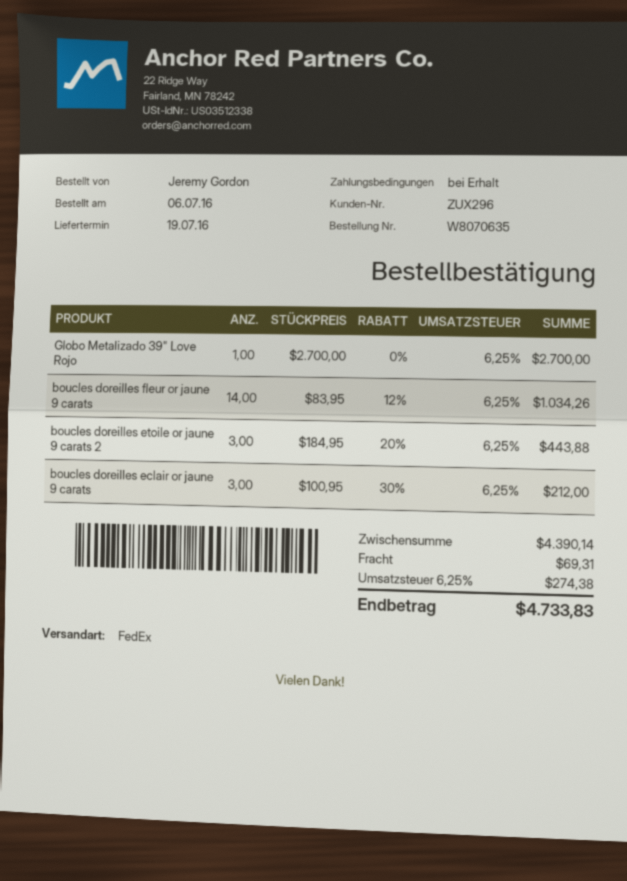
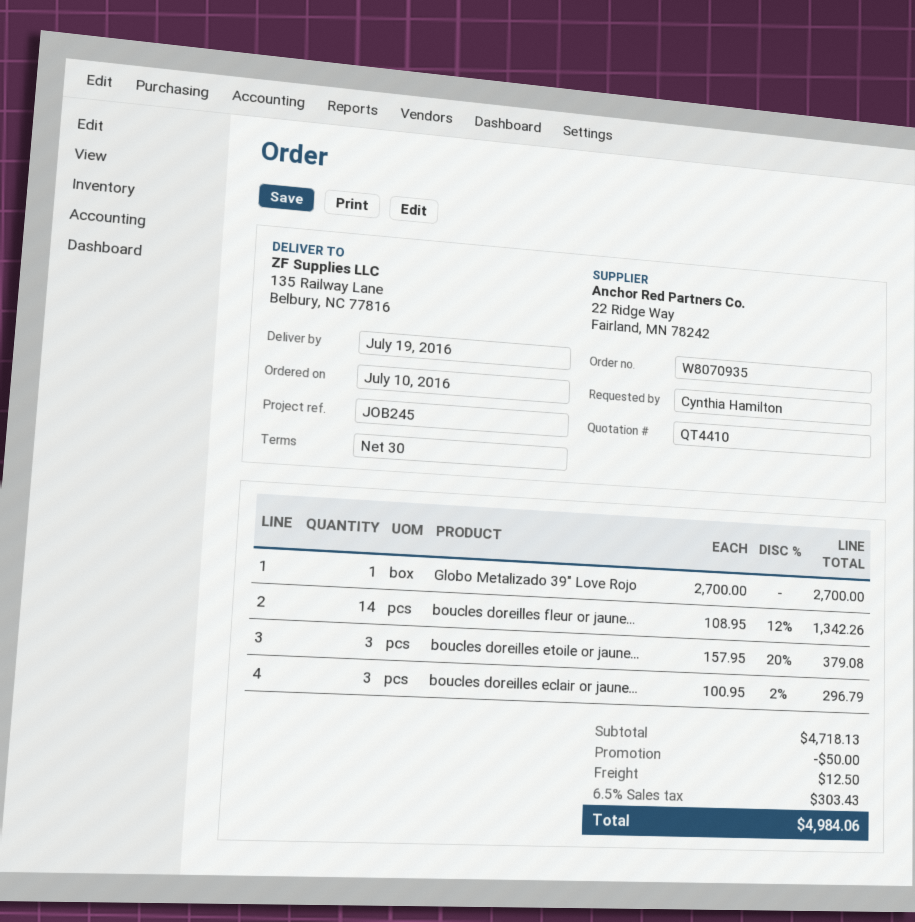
order number: W8070635 -> W8070935
order date: 2016-07-06 -> 2016-07-10
payment terms: on receipt -> 30 days
ordered by: Jeremy Gordon -> Cynthia Hamilton
boucles doreilles fleur or jaune 9 carats: 14 x 83.95 - 12% = 1034.26 -> 14 x 108.95 - 12% = 1342.26
boucles doreilles etoile or jaune 9 carats 2: 3 x 184.95 - 20% = 443.88 -> 3 x 157.95 - 20% = 379.08
boucles doreilles eclair or jaune 9 carats: 3 x 100.95 - 30% = 212.00 -> 3 x 100.95 - 2% = 296.79
subtotal: 4390.14 -> 4718.13
discount: none -> 50.00
shipping: 69.31 -> 12.50
tax: 6.25% = 274.38 -> 6.5% = 303.43
total: 4733.83 -> 4984.06

